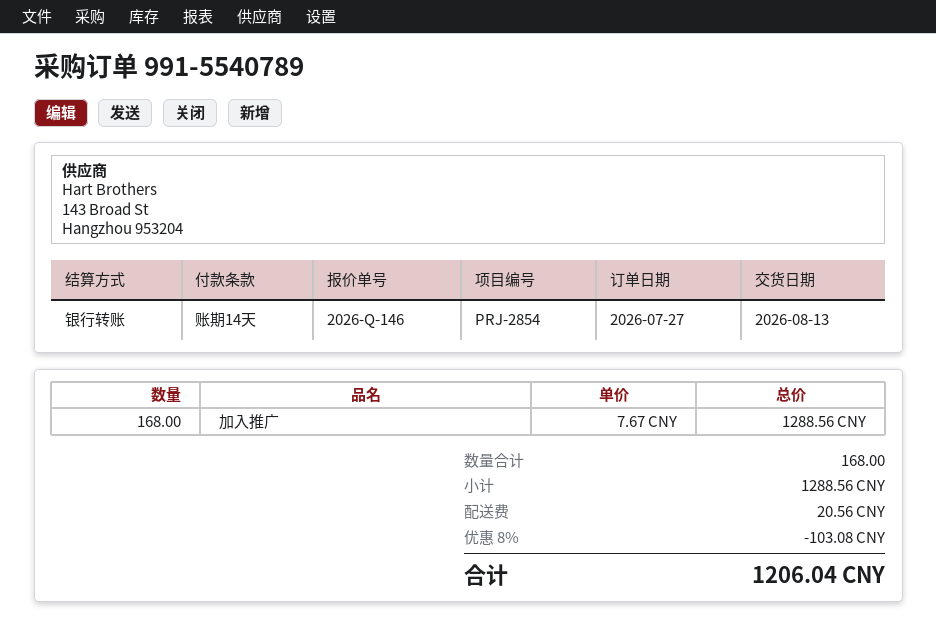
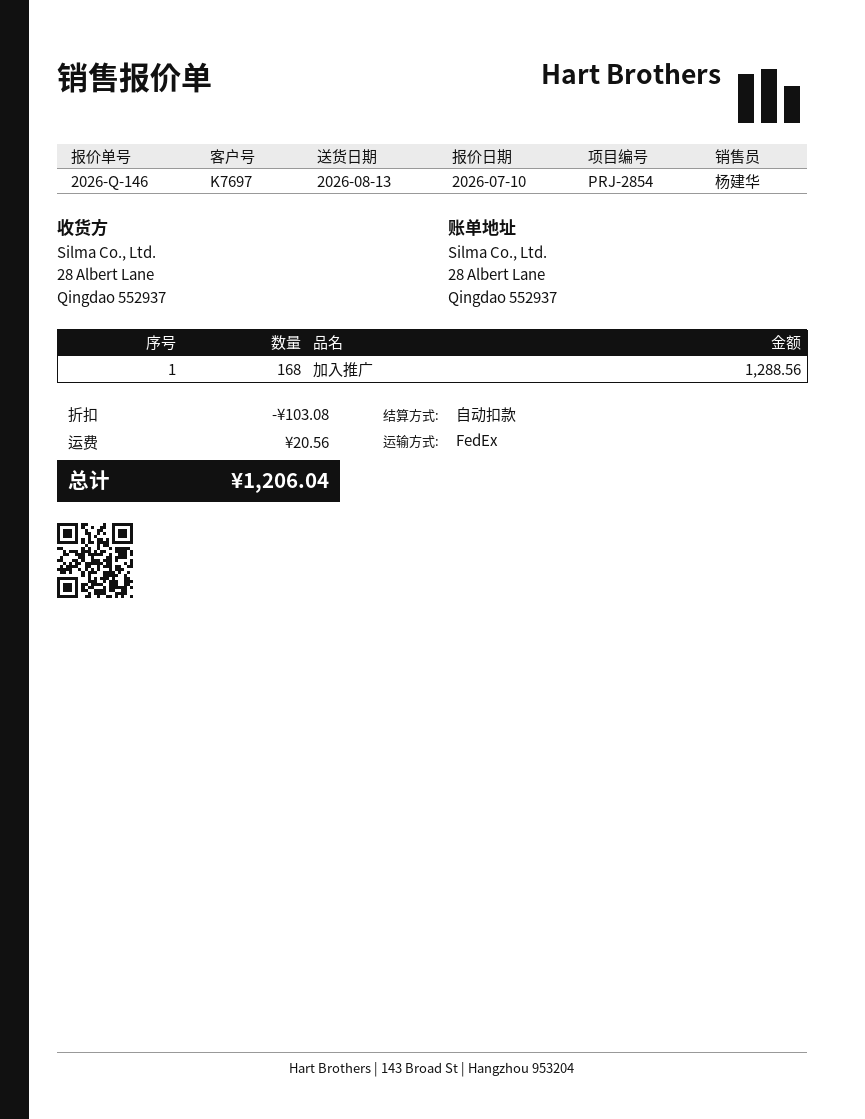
payment method: bank transfer -> direct debit

